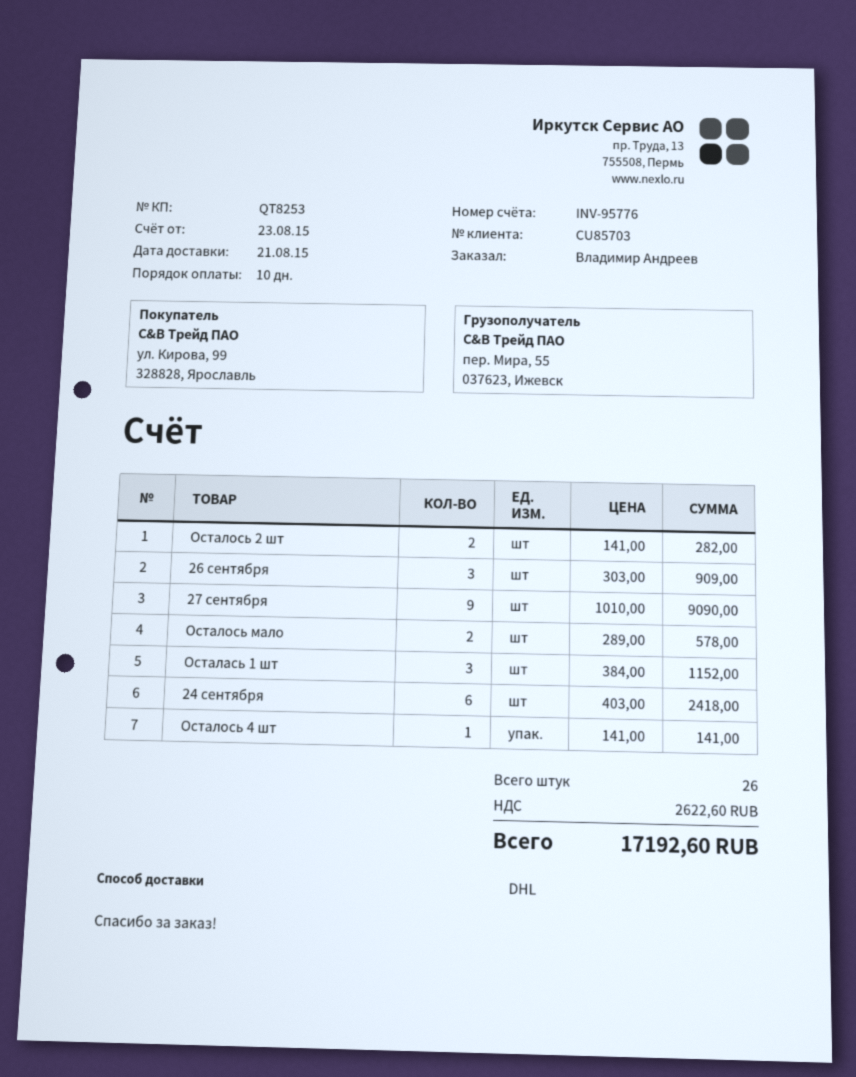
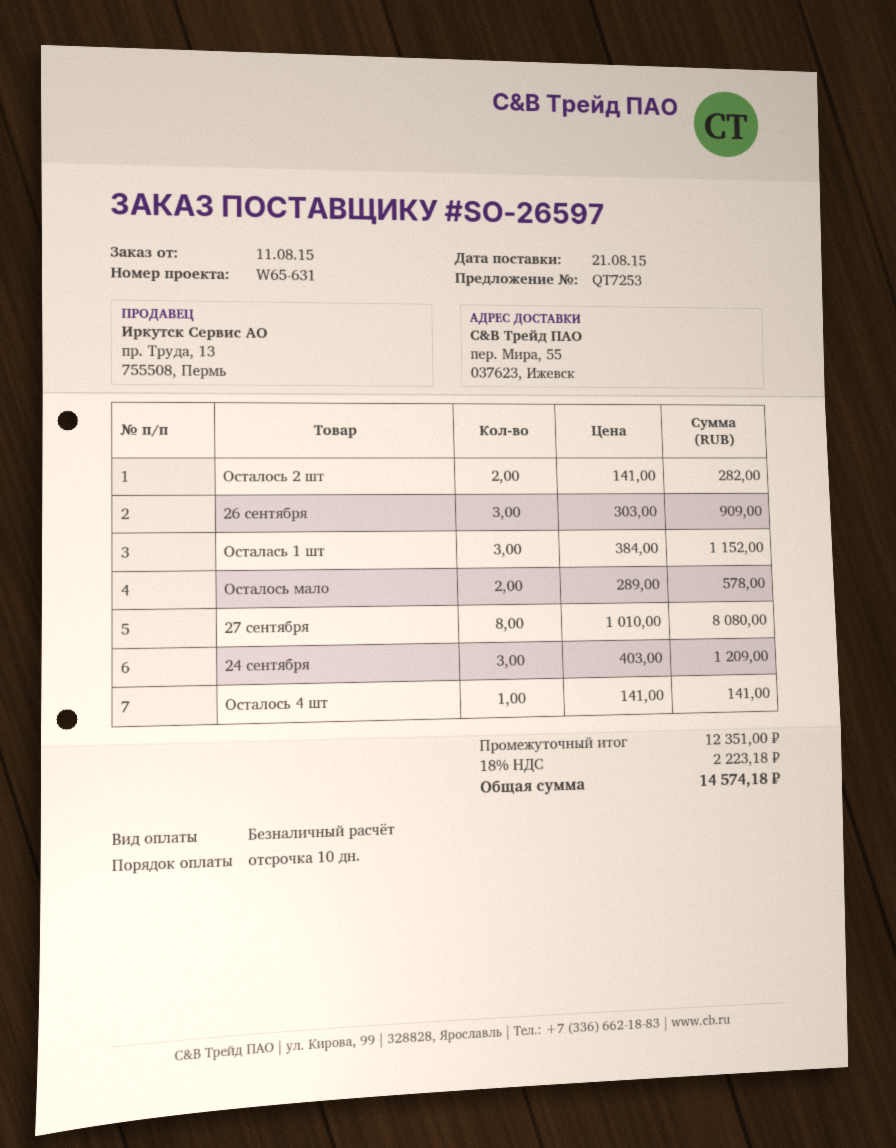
quote number: QT8253 -> QT7253
27 сентября: 9 x 1010.00 = 9090.00 -> 8 x 1010.00 = 8080.00
24 сентября: 6 x 403.00 = 2418.00 -> 3 x 403.00 = 1209.00
tax: 2622.60 -> 2223.18
total: 17192.60 -> 14574.18

